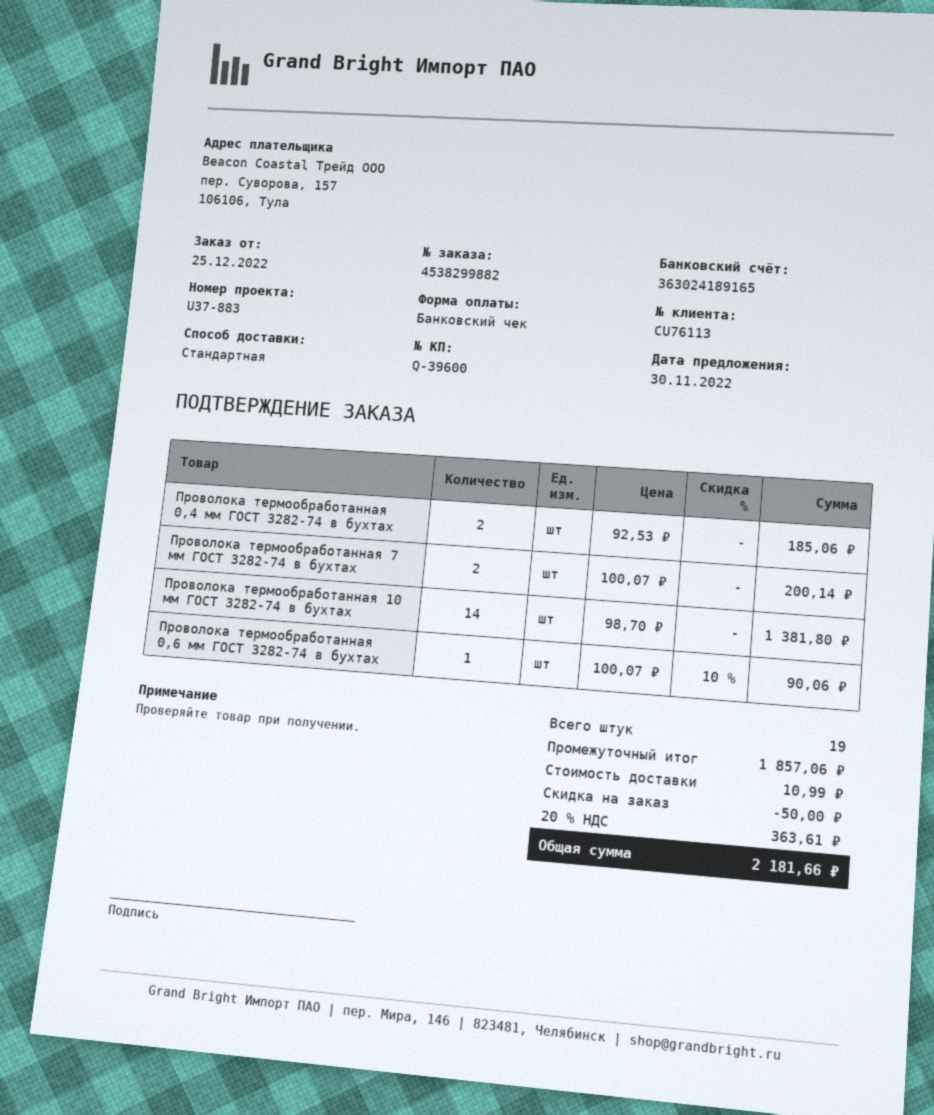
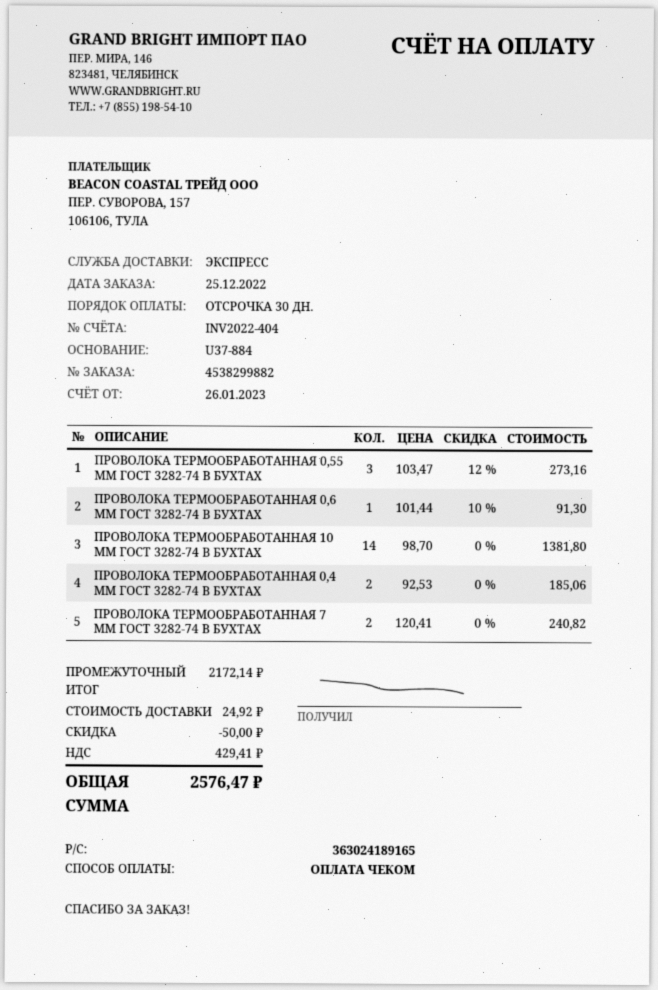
reference: U37-883 -> U37-884
shipping method: standard -> express
Проволока термообработанная 7 мм ГОСТ 3282-74 в бухтах: 2 x 100.07 = 200.14 -> 2 x 120.41 = 240.82
Проволока термообработанная 0,6 мм ГОСТ 3282-74 в бухтах: 1 x 100.07 - 10% = 90.06 -> 1 x 101.44 - 10% = 91.30
ПРОВОЛОКА ТЕРМООБРАБОТАННАЯ 0,55 ММ ГОСТ 3282-74 В БУХТАХ: none -> 3 x 103.47 - 12% = 273.16
subtotal: 1857.06 -> 2172.14
shipping: 10.99 -> 24.92
tax: 363.61 -> 429.41
total: 2181.66 -> 2576.47

